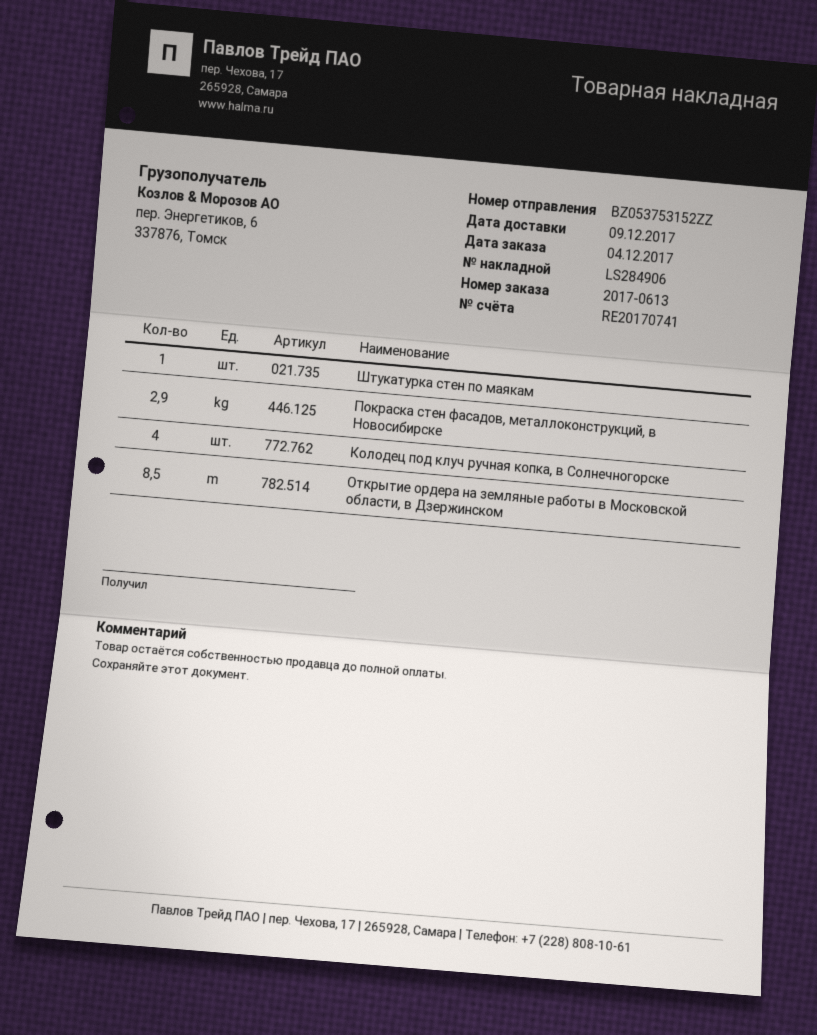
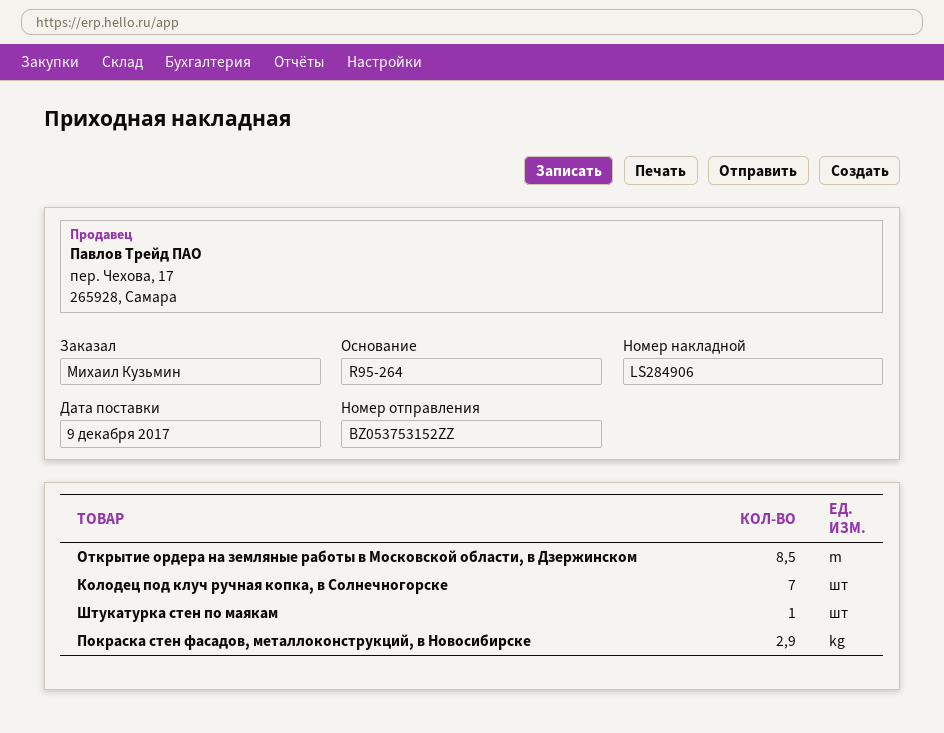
Колодец под клуч ручная копка, в Солнечногорске: 4 -> 7

